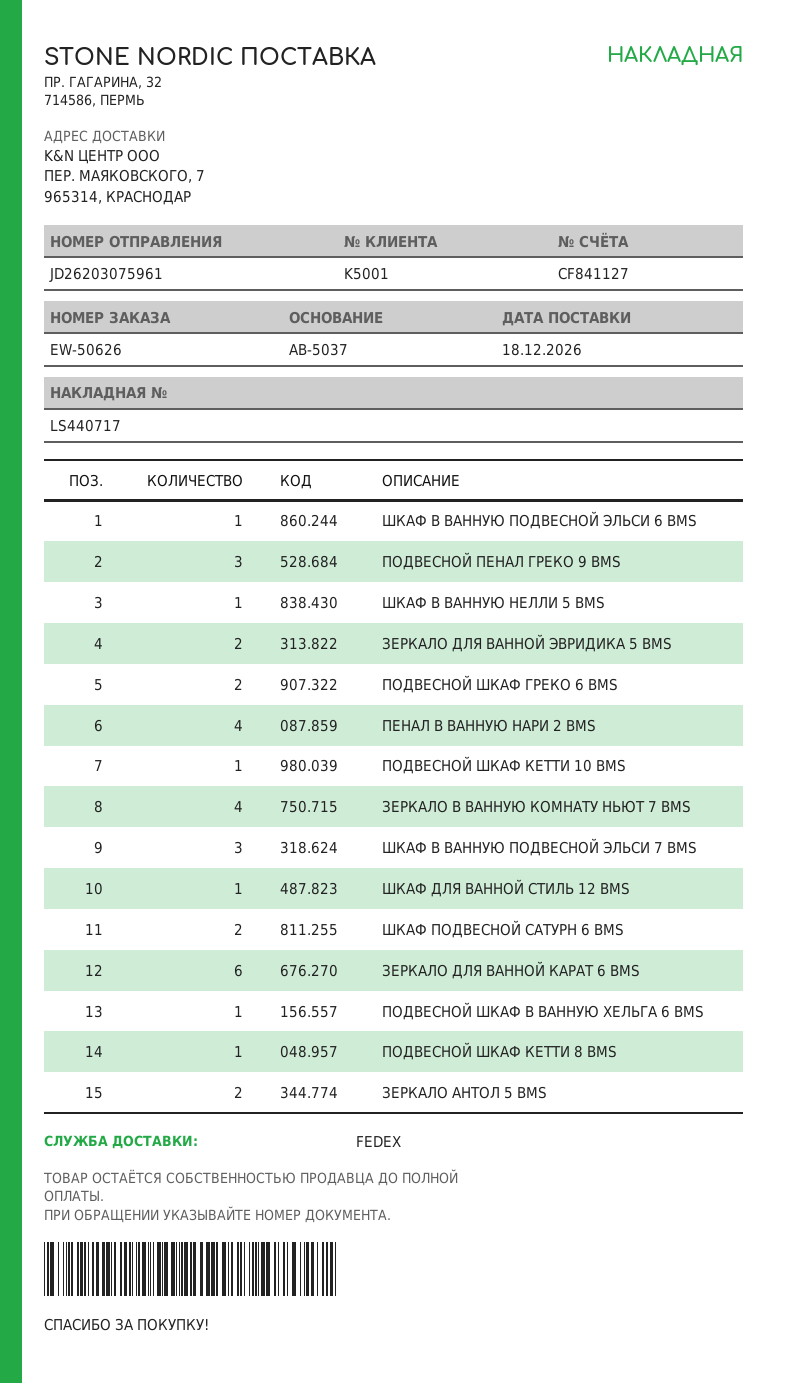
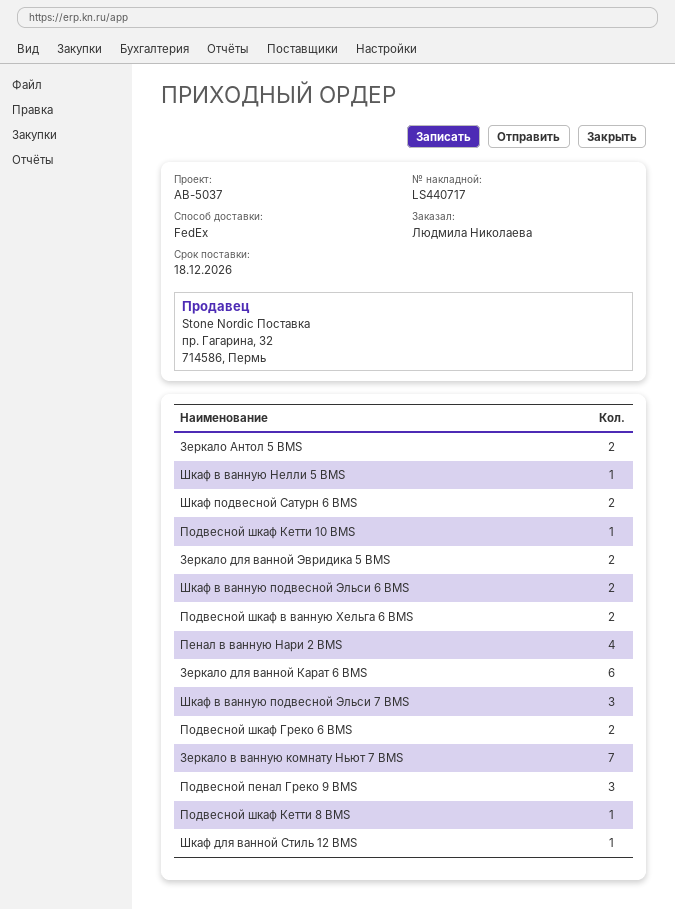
ШКАФ В ВАННУЮ ПОДВЕСНОЙ ЭЛЬСИ 6 BMS: 1 -> 2
ЗЕРКАЛО В ВАННУЮ КОМНАТУ НЬЮТ 7 BMS: 4 -> 7
ПОДВЕСНОЙ ШКАФ В ВАННУЮ ХЕЛЬГА 6 BMS: 1 -> 2

